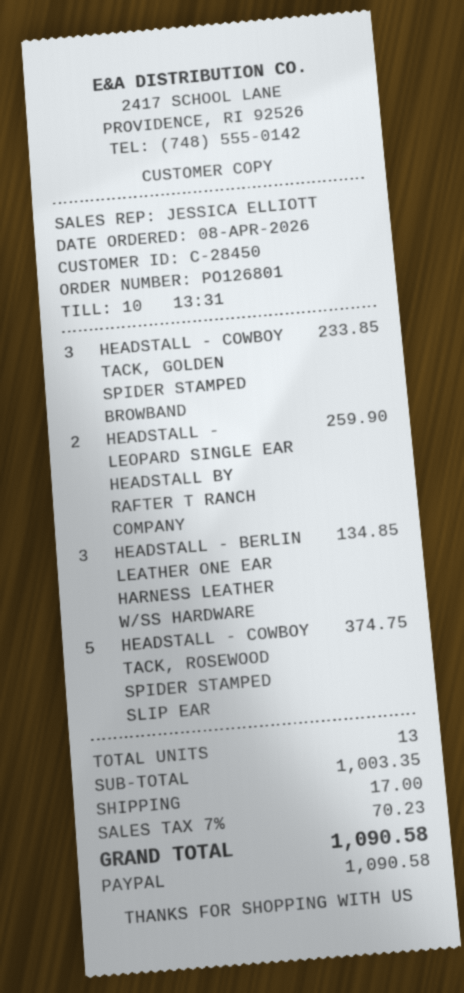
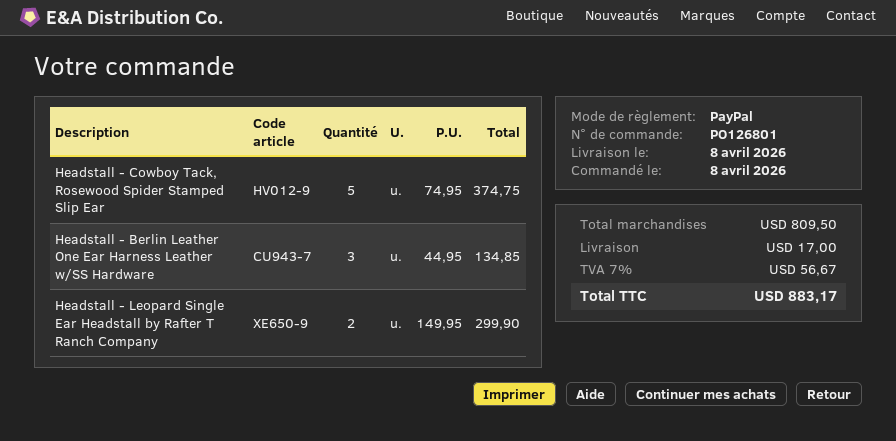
HEADSTALL - COWBOY TACK, GOLDEN SPIDER STAMPED BROWBAND: 3 for 233.85 -> none
HEADSTALL - LEOPARD SINGLE EAR HEADSTALL BY RAFTER T RANCH COMPANY: 2 for 259.90 -> 2 for 299.90
subtotal: 1003.35 -> 809.50
tax: 7% = 70.23 -> 7% = 56.67
total: 1090.58 -> 883.17

